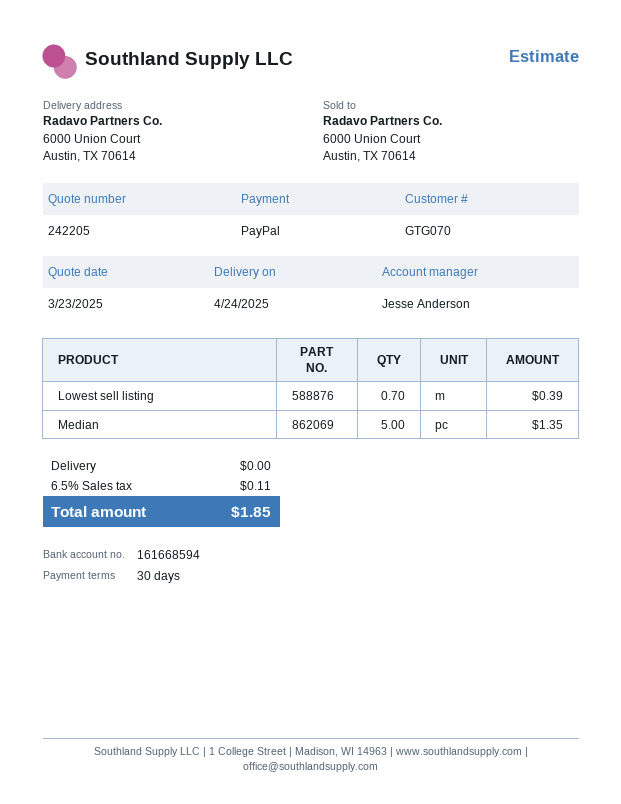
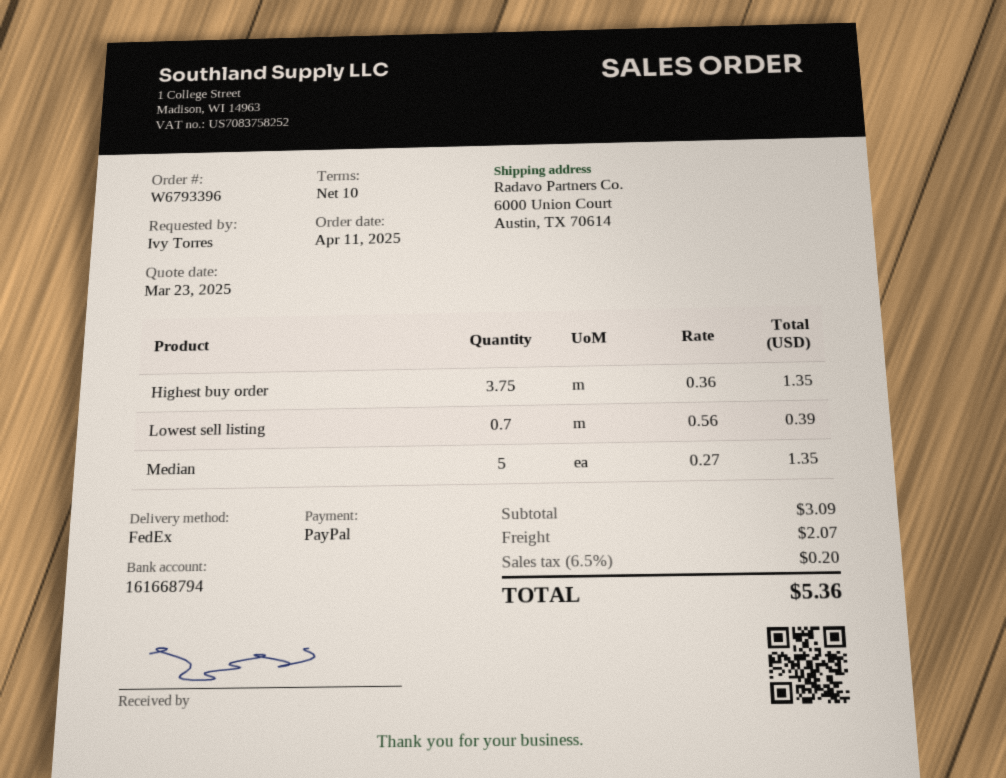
payment terms: 30 days -> 10 days
bank account: 161668594 -> 161668794
Highest buy order: none -> 3.75 for 1.35
shipping: 0.00 -> 2.07
tax: 6.5% = 0.11 -> 6.5% = 0.20
total: 1.85 -> 5.36

